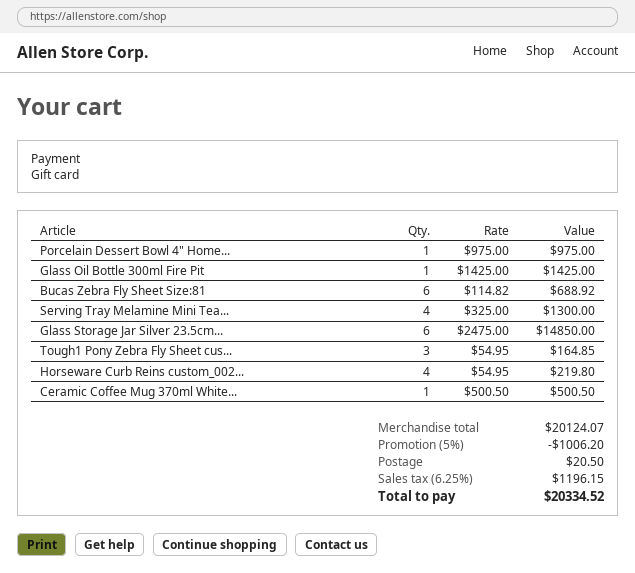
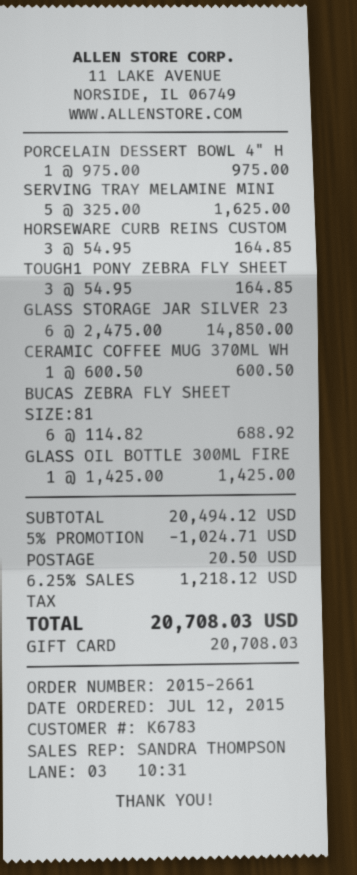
Serving Tray Melamine Mini Tea...: 4 x 325.00 = 1300.00 -> 5 x 325.00 = 1625.00
Horseware Curb Reins custom_002...: 4 x 54.95 = 219.80 -> 3 x 54.95 = 164.85
Ceramic Coffee Mug 370ml White...: 1 x 500.50 = 500.50 -> 1 x 600.50 = 600.50
subtotal: 20124.07 -> 20494.12
discount: 5% = 1006.20 -> 5% = 1024.71
tax: 6.25% = 1196.15 -> 6.25% = 1218.12
total: 20334.52 -> 20708.03

